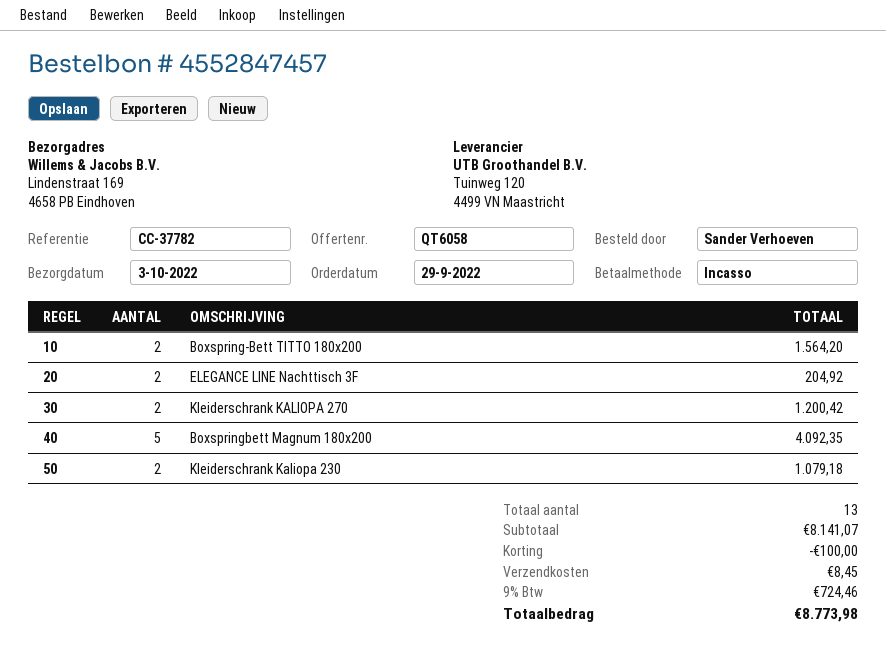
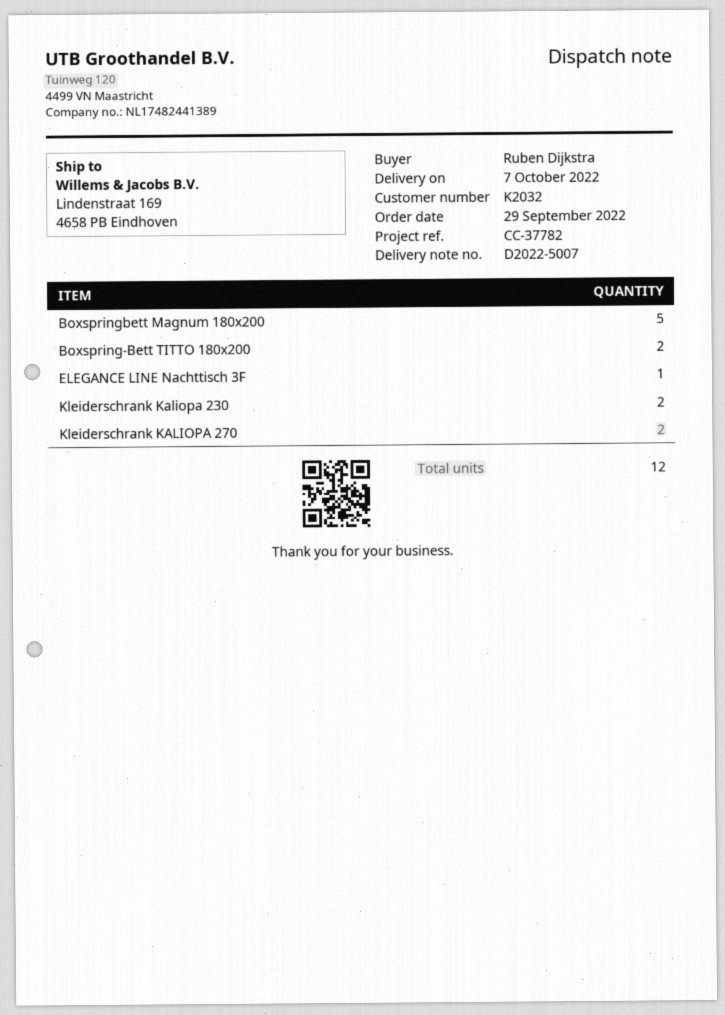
delivery date: 2022-10-03 -> 2022-10-07
ordered by: Sander Verhoeven -> Ruben Dijkstra
ELEGANCE LINE Nachttisch 3F: 2 -> 1
total quantity: 13 -> 12

